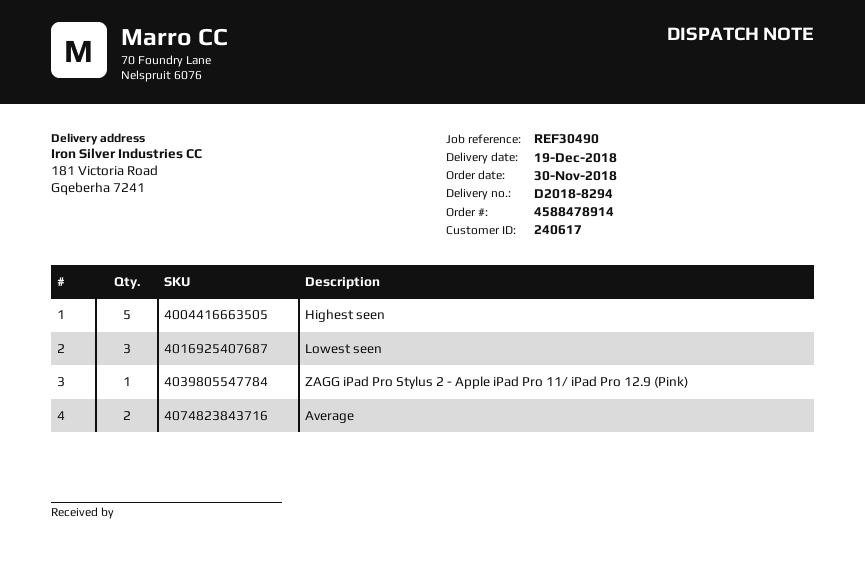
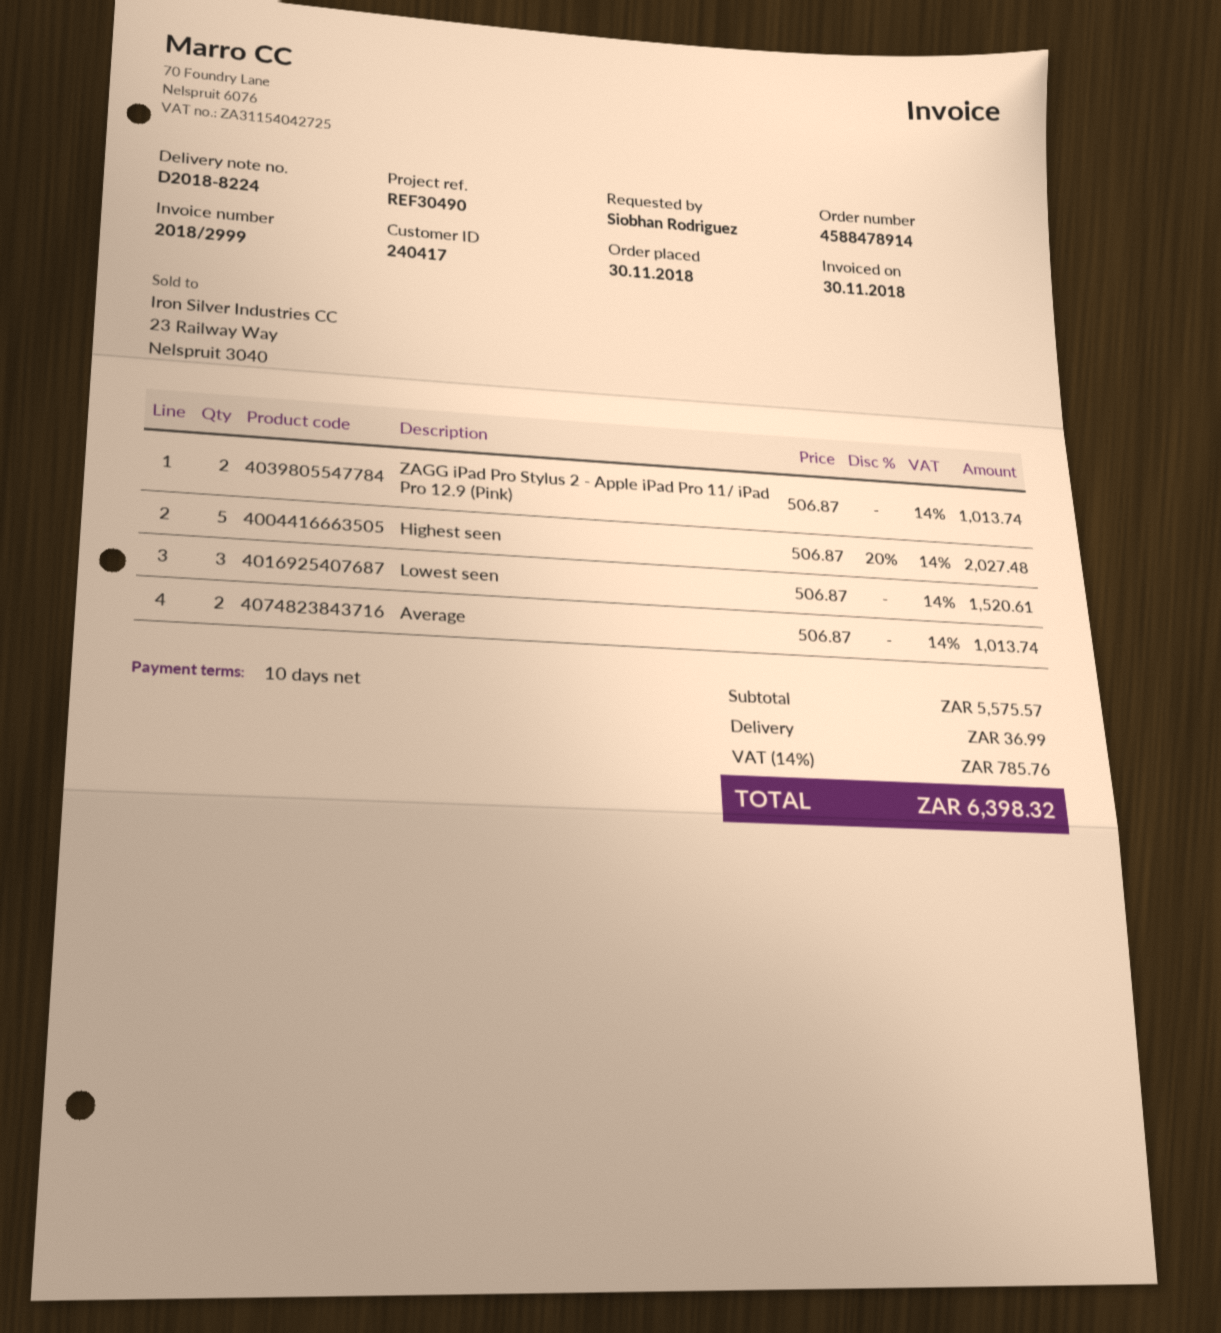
delivery note number: D2018-8294 -> D2018-8224
customer number: 240617 -> 240417
ZAGG iPad Pro Stylus 2 - Apple iPad Pro 11/ iPad Pro 12.9 (Pink): 1 -> 2

